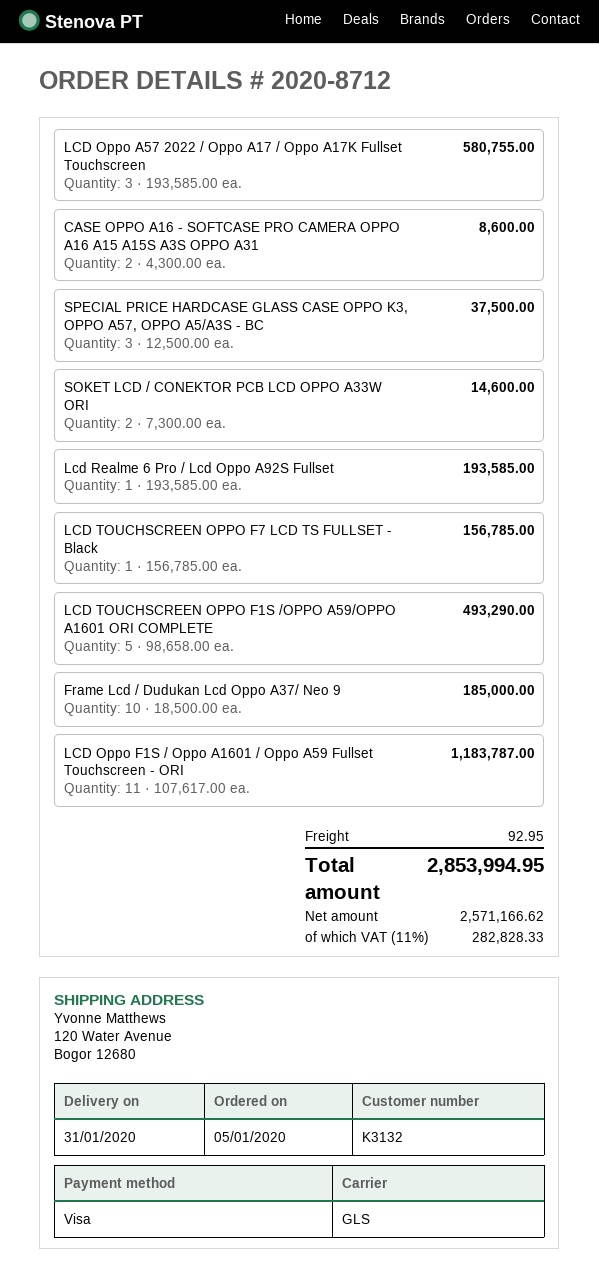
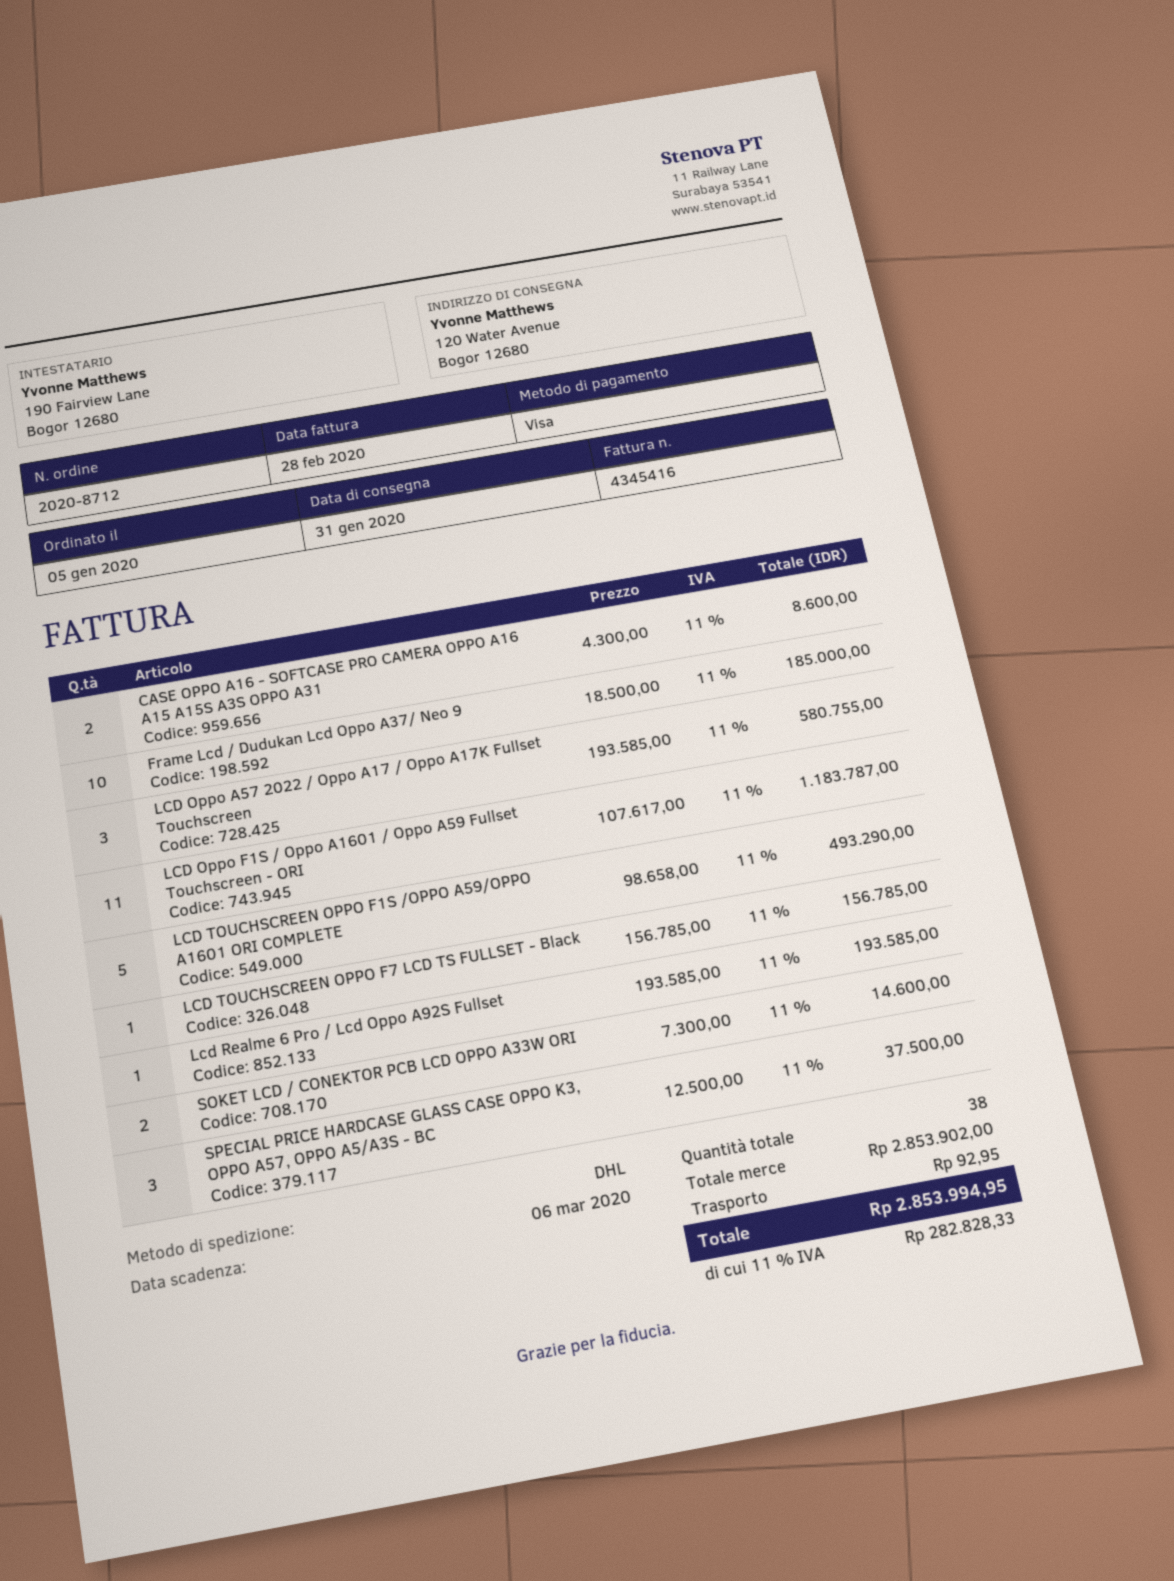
shipping method: GLS -> DHL

